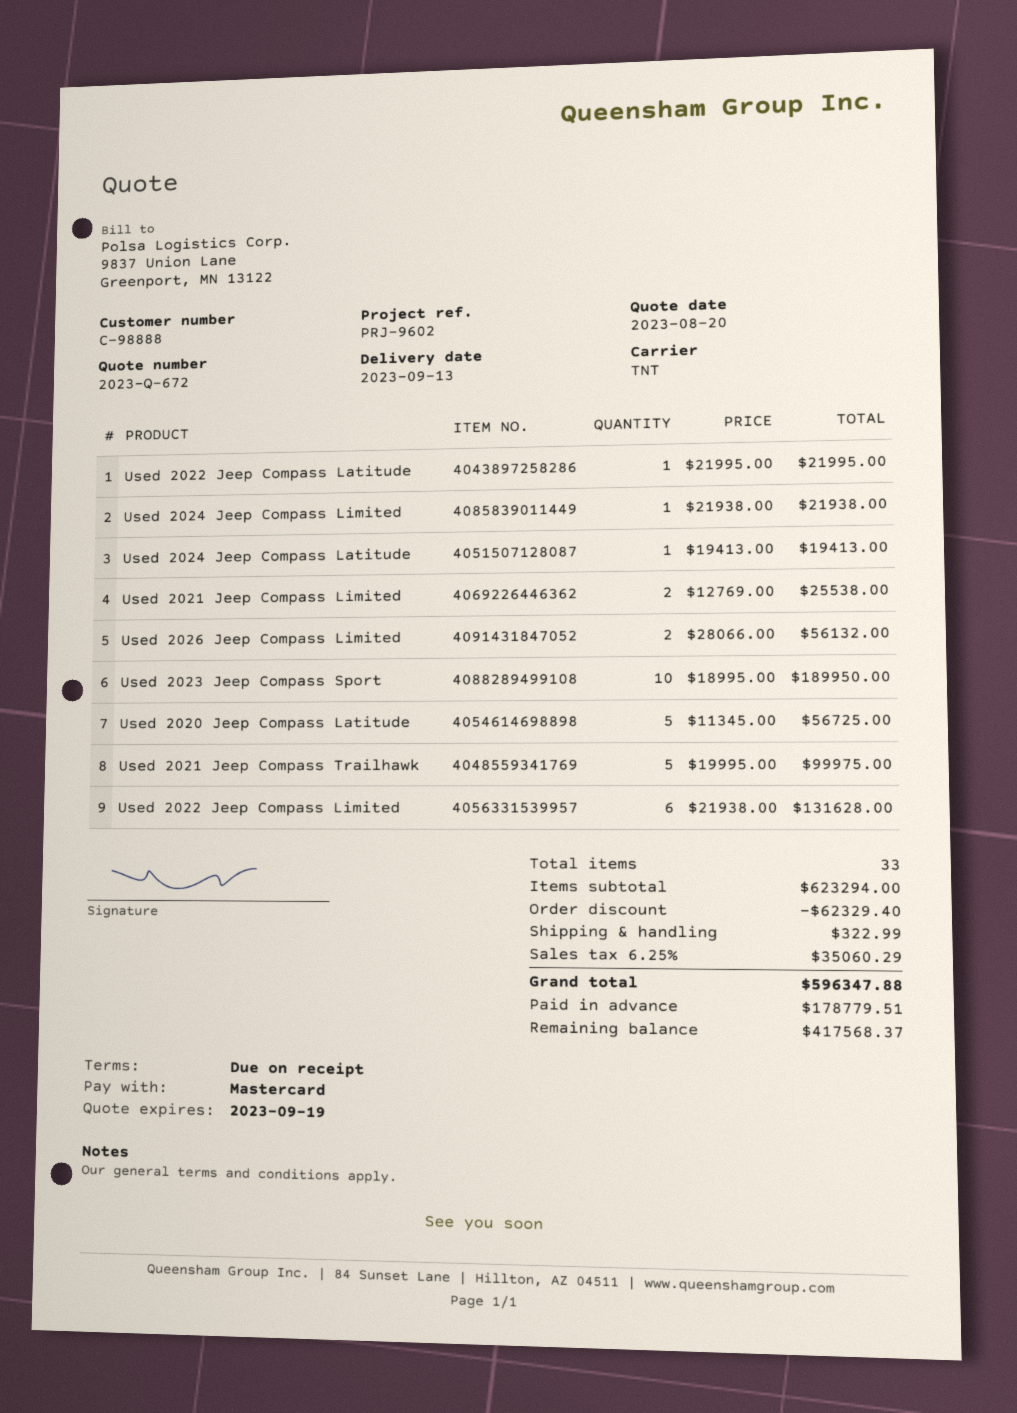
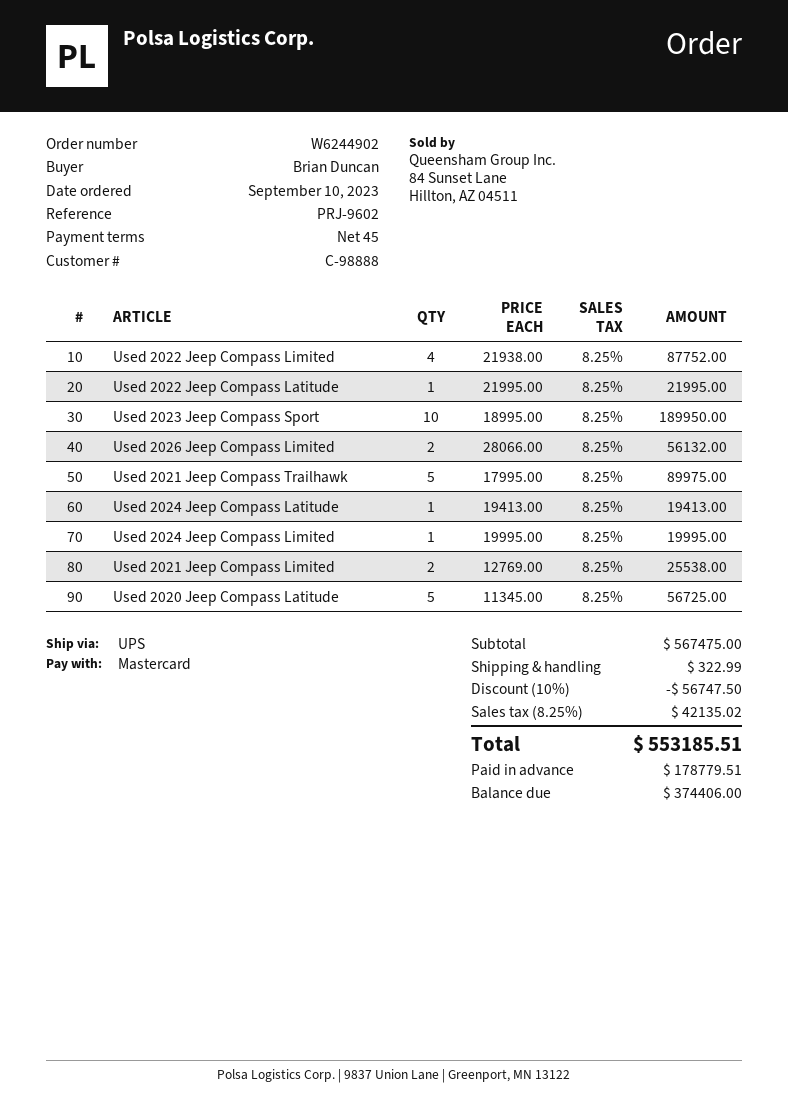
payment terms: on receipt -> 45 days
shipping method: TNT -> UPS
Used 2024 Jeep Compass Limited: 1 x 21938.00 = 21938.00 -> 1 x 19995.00 = 19995.00
Used 2021 Jeep Compass Trailhawk: 5 x 19995.00 = 99975.00 -> 5 x 17995.00 = 89975.00
Used 2022 Jeep Compass Limited: 6 x 21938.00 = 131628.00 -> 4 x 21938.00 = 87752.00
subtotal: 623294.00 -> 567475.00
discount: 62329.40 -> 56747.50
tax: 6.25% = 35060.29 -> 8.25% = 42135.02
total: 596347.88 -> 553185.51
balance: 417568.37 -> 374406.00

